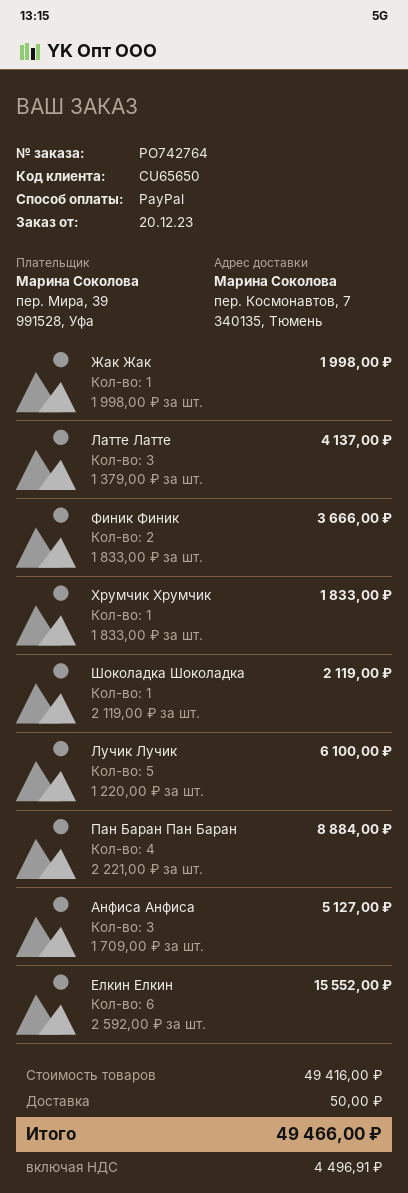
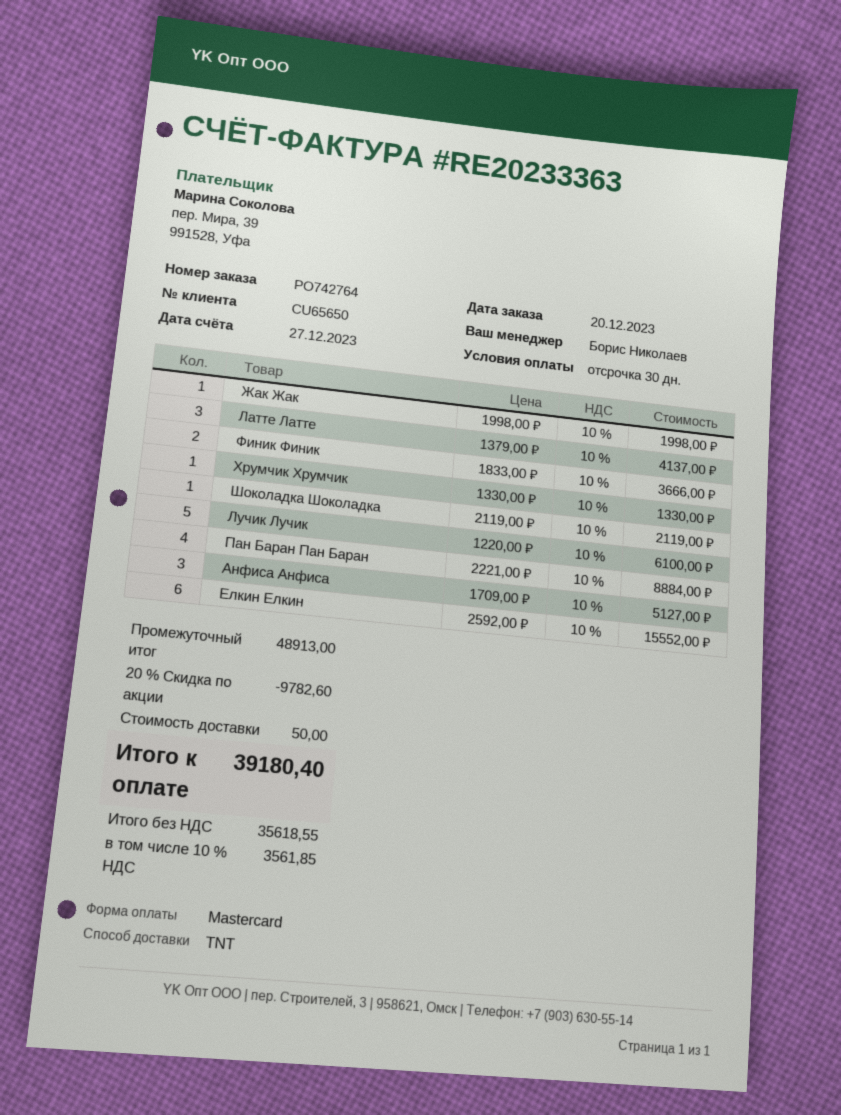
payment method: PayPal -> Mastercard
Хрумчик Хрумчик: 1 x 1833.00 = 1833.00 -> 1 x 1330.00 = 1330.00
subtotal: 49416.00 -> 48913.00
discount: none -> 20% = 9782.60
tax: 4496.91 -> 3561.85
total: 49466.00 -> 39180.40

